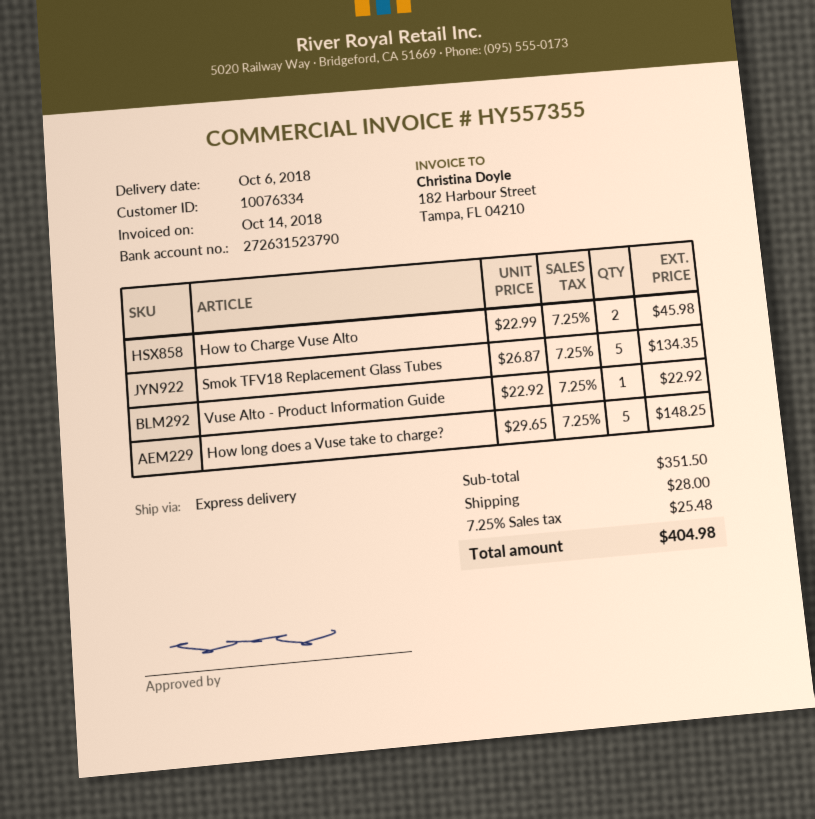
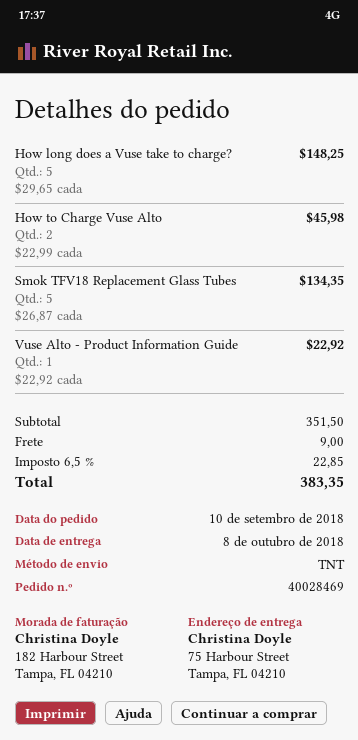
delivery date: 2018-10-06 -> 2018-10-08
shipping method: express -> TNT
shipping: 28.00 -> 9.00
tax: 7.25% = 25.48 -> 6.5% = 22.85
total: 404.98 -> 383.35

